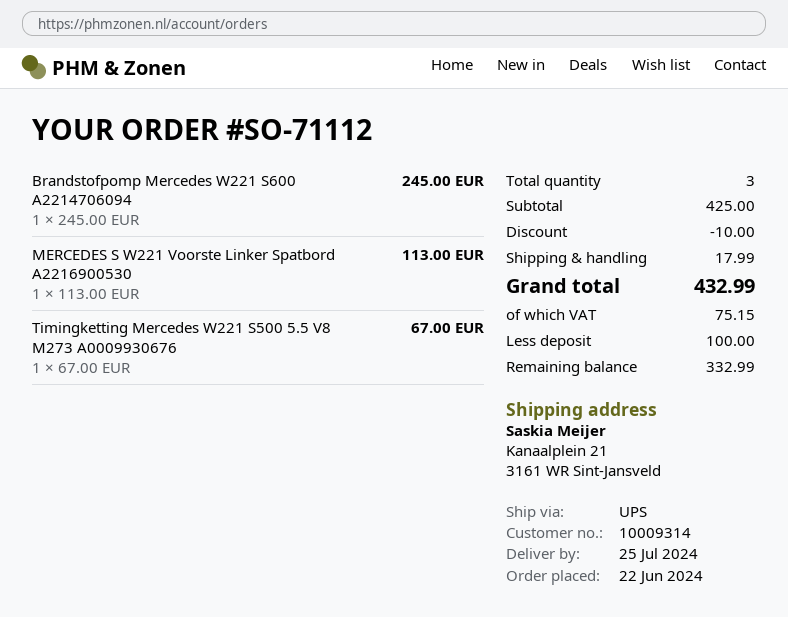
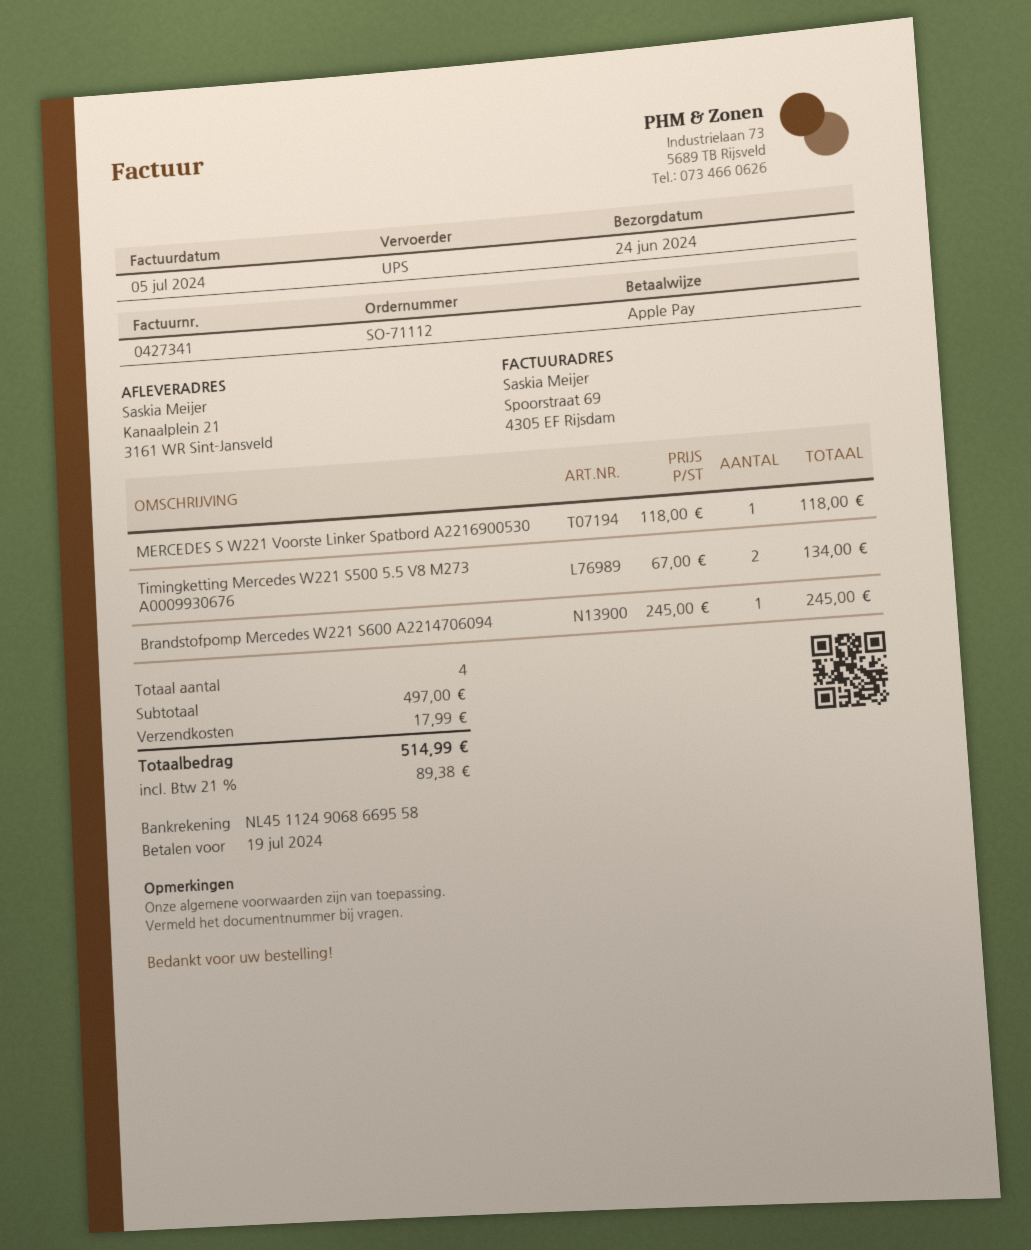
delivery date: 2024-07-25 -> 2024-06-24
MERCEDES S W221 Voorste Linker Spatbord A2216900530: 1 x 113.00 = 113.00 -> 1 x 118.00 = 118.00
Timingketting Mercedes W221 S500 5.5 V8 M273 A0009930676: 1 x 67.00 = 67.00 -> 2 x 67.00 = 134.00
total quantity: 3 -> 4
subtotal: 425.00 -> 497.00
discount: 10.00 -> none
tax: 75.15 -> 89.38
total: 432.99 -> 514.99

